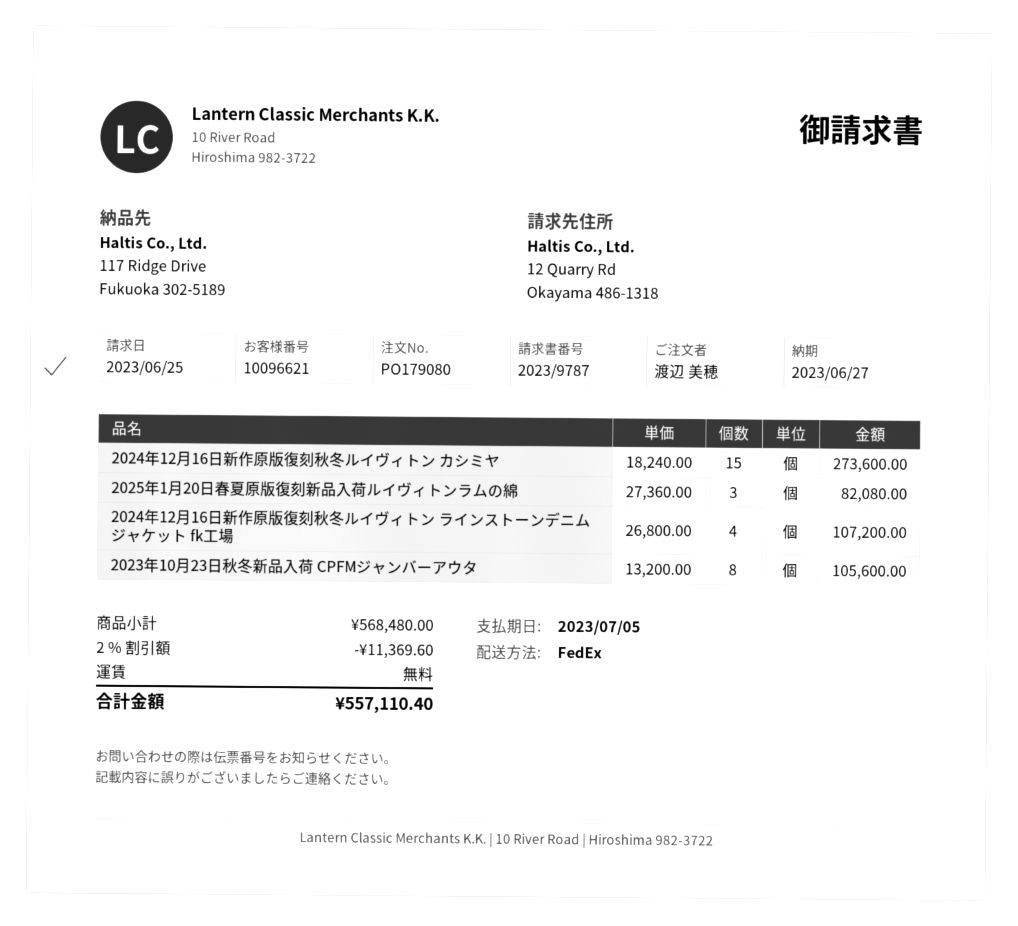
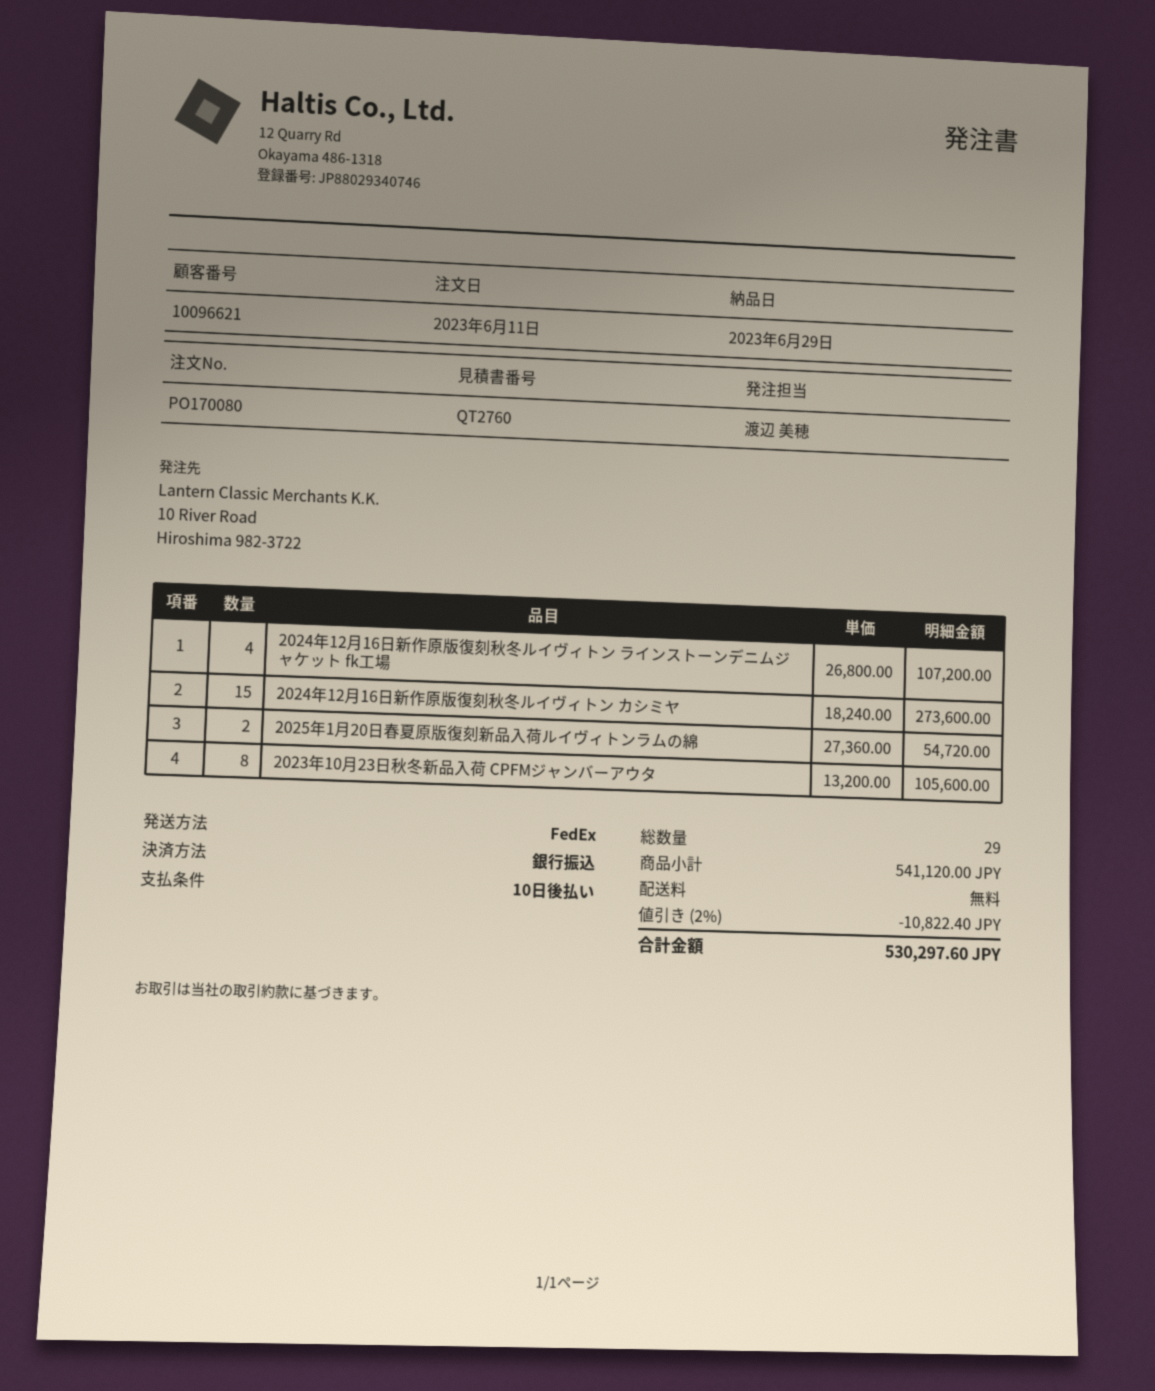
order number: PO179080 -> PO170080
delivery date: 2023-06-27 -> 2023-06-29
2025年1月20日春夏原版復刻新品入荷ルイヴィトンラムの綿: 3 x 27360.00 = 82080.00 -> 2 x 27360.00 = 54720.00
subtotal: 568480.00 -> 541120.00
discount: 2% = 11369.60 -> 2% = 10822.40
total: 557110.40 -> 530297.60

